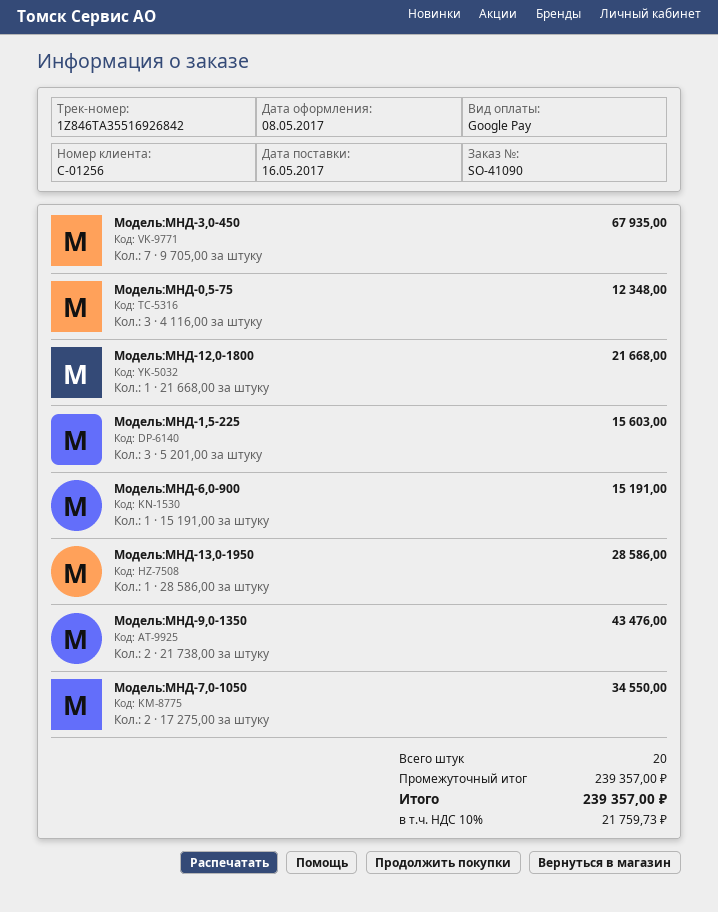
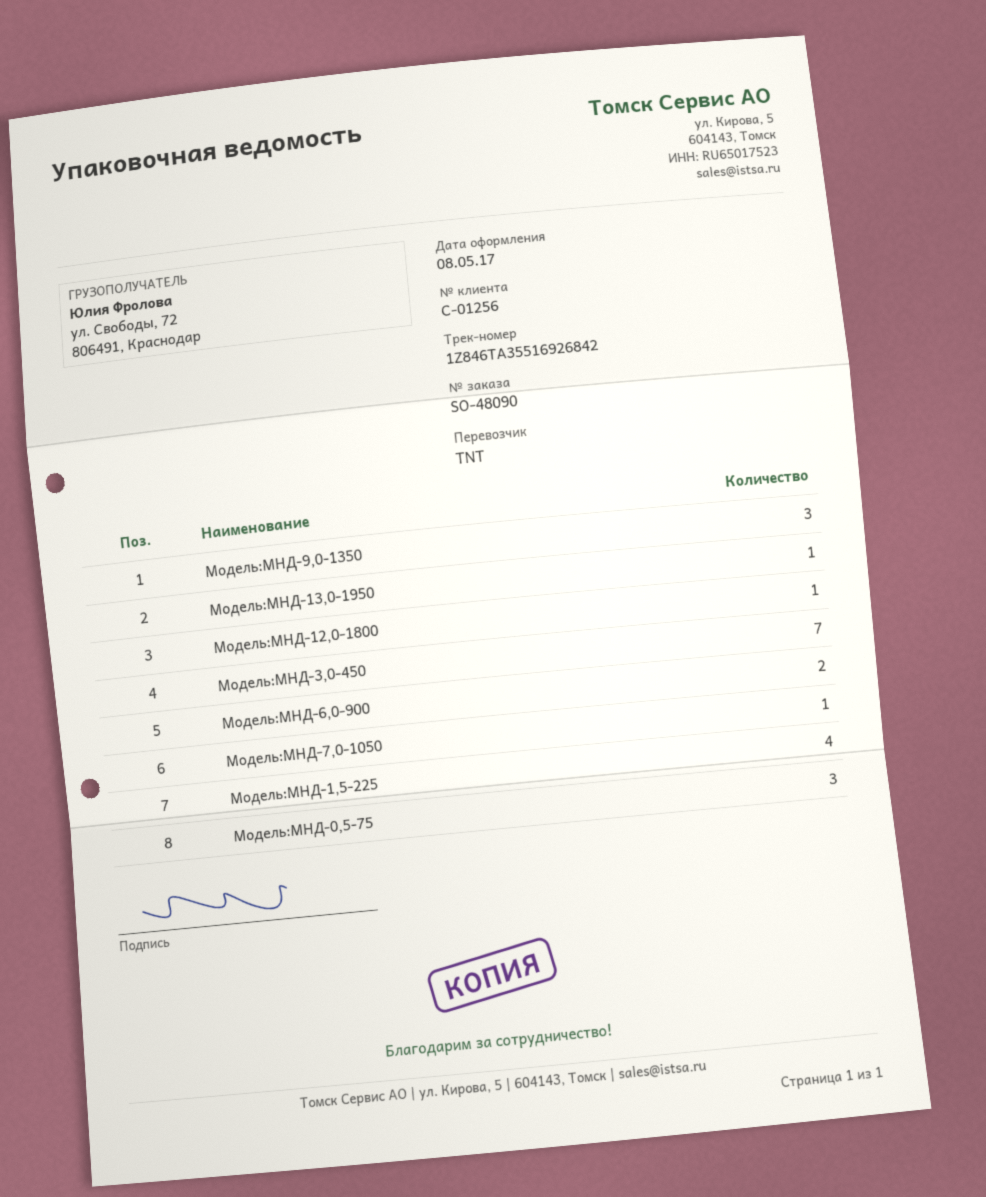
order number: SO-41090 -> SO-48090
Модель:МНД-1,5-225: 3 -> 4
Модель:МНД-6,0-900: 1 -> 2
Модель:МНД-9,0-1350: 2 -> 3
Модель:МНД-7,0-1050: 2 -> 1

